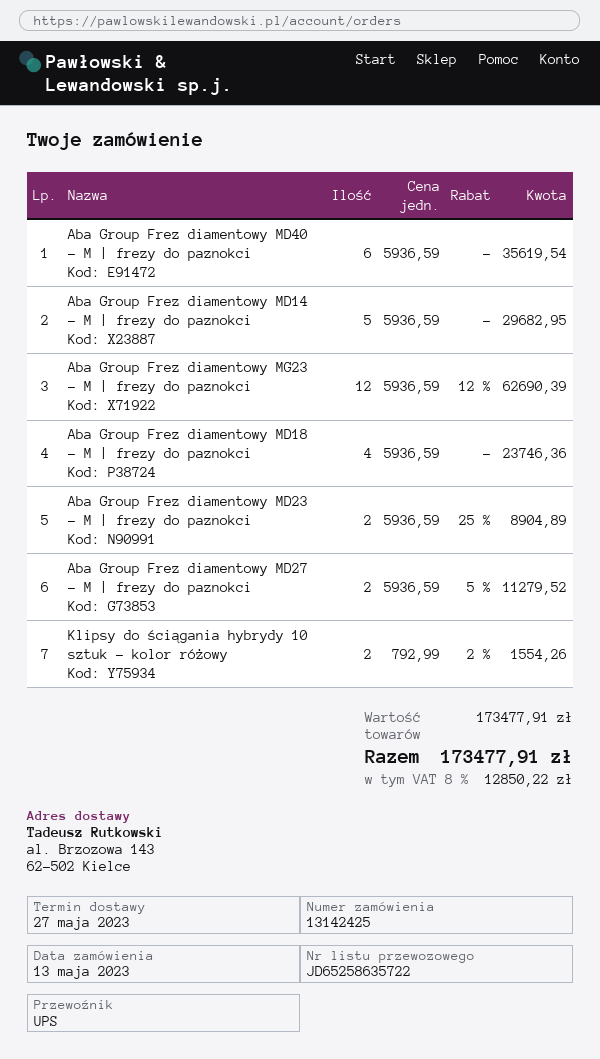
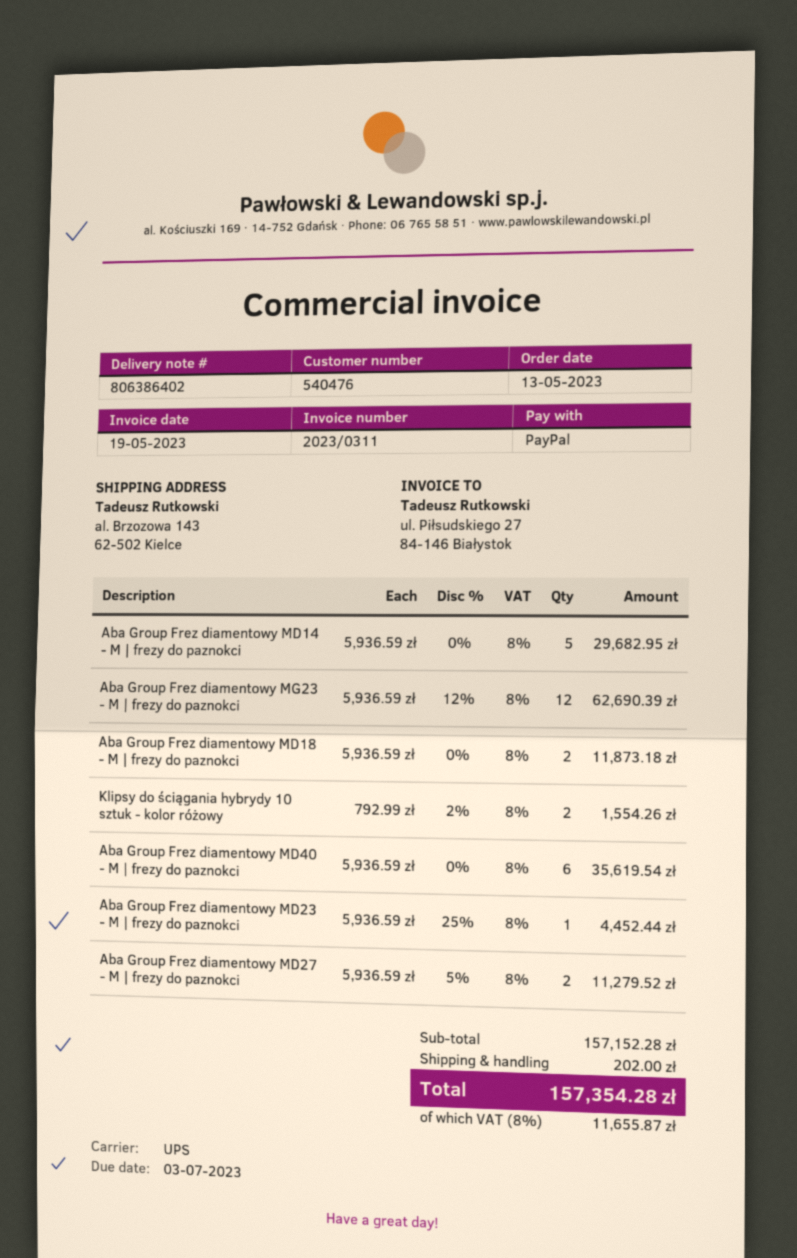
Aba Group Frez diamentowy MD18 - M | frezy do paznokci: 4 x 5936.59 = 23746.36 -> 2 x 5936.59 = 11873.18
Aba Group Frez diamentowy MD23 - M | frezy do paznokci: 2 x 5936.59 - 25% = 8904.89 -> 1 x 5936.59 - 25% = 4452.44
subtotal: 173477.91 -> 157152.28
shipping: none -> 202.00
tax: 8% = 12850.22 -> 8% = 11655.87
total: 173477.91 -> 157354.28

